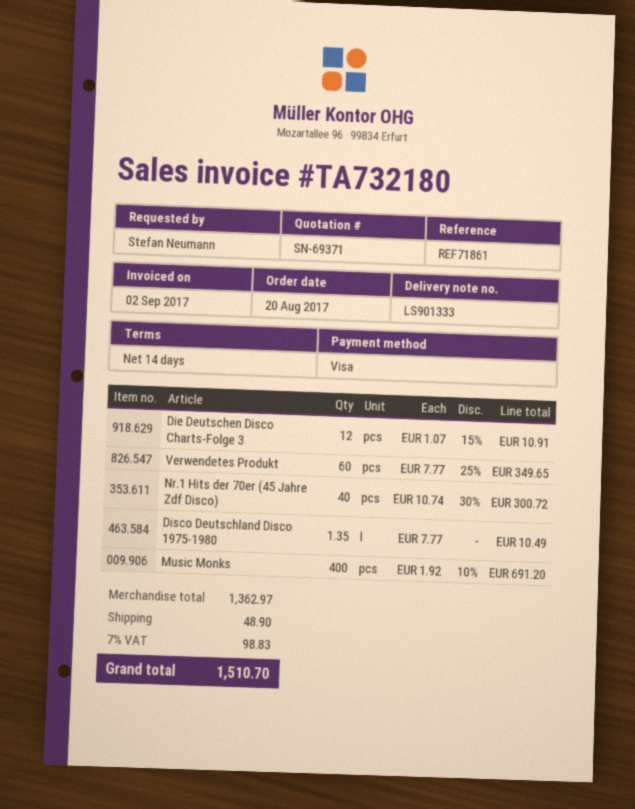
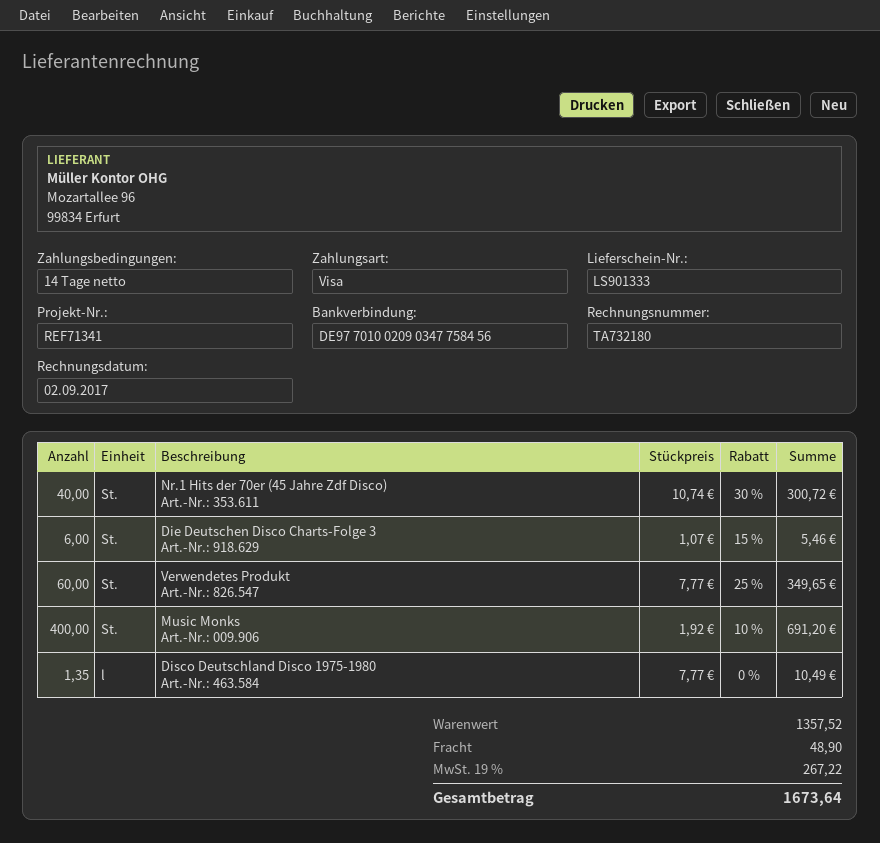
reference: REF71861 -> REF71341
Die Deutschen Disco Charts-Folge 3: 12 x 1.07 - 15% = 10.91 -> 6 x 1.07 - 15% = 5.46
subtotal: 1362.97 -> 1357.52
tax: 7% = 98.83 -> 19% = 267.22
total: 1510.70 -> 1673.64

